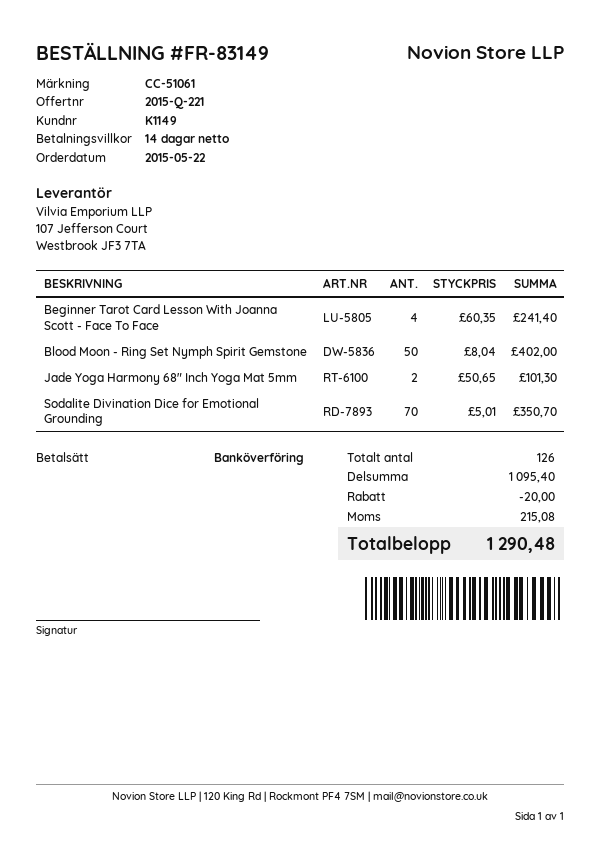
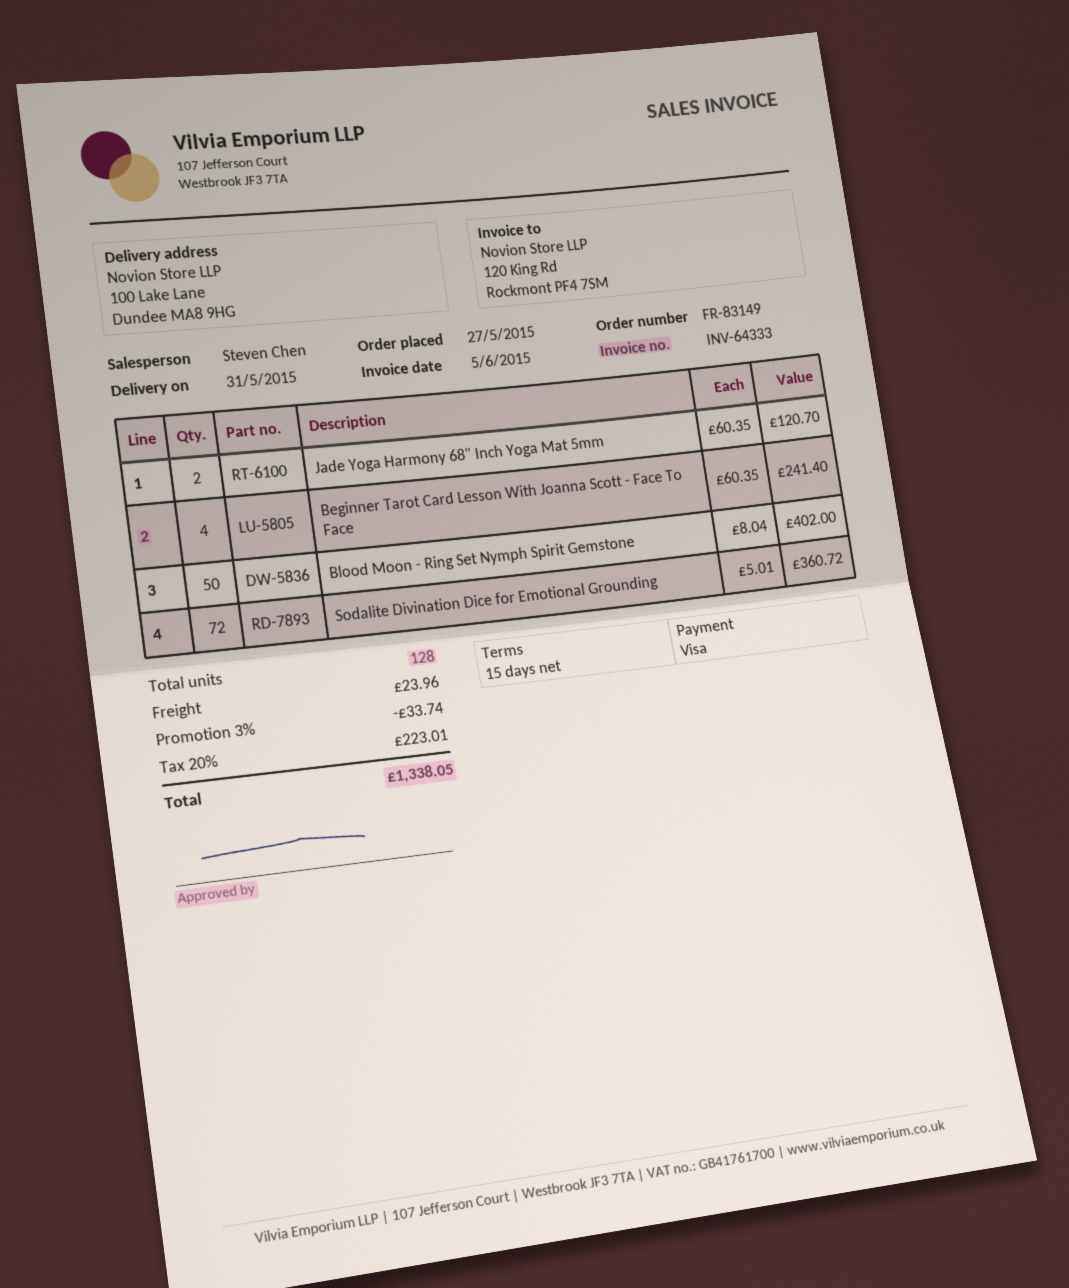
order date: 2015-05-22 -> 2015-05-27
payment terms: 14 days -> 15 days
payment method: bank transfer -> Visa
Jade Yoga Harmony 68" Inch Yoga Mat 5mm: 2 x 50.65 = 101.30 -> 2 x 60.35 = 120.70
Sodalite Divination Dice for Emotional Grounding: 70 x 5.01 = 350.70 -> 72 x 5.01 = 360.72
total quantity: 126 -> 128
discount: 20.00 -> 33.74
shipping: none -> 23.96
tax: 215.08 -> 223.01
total: 1290.48 -> 1338.05

